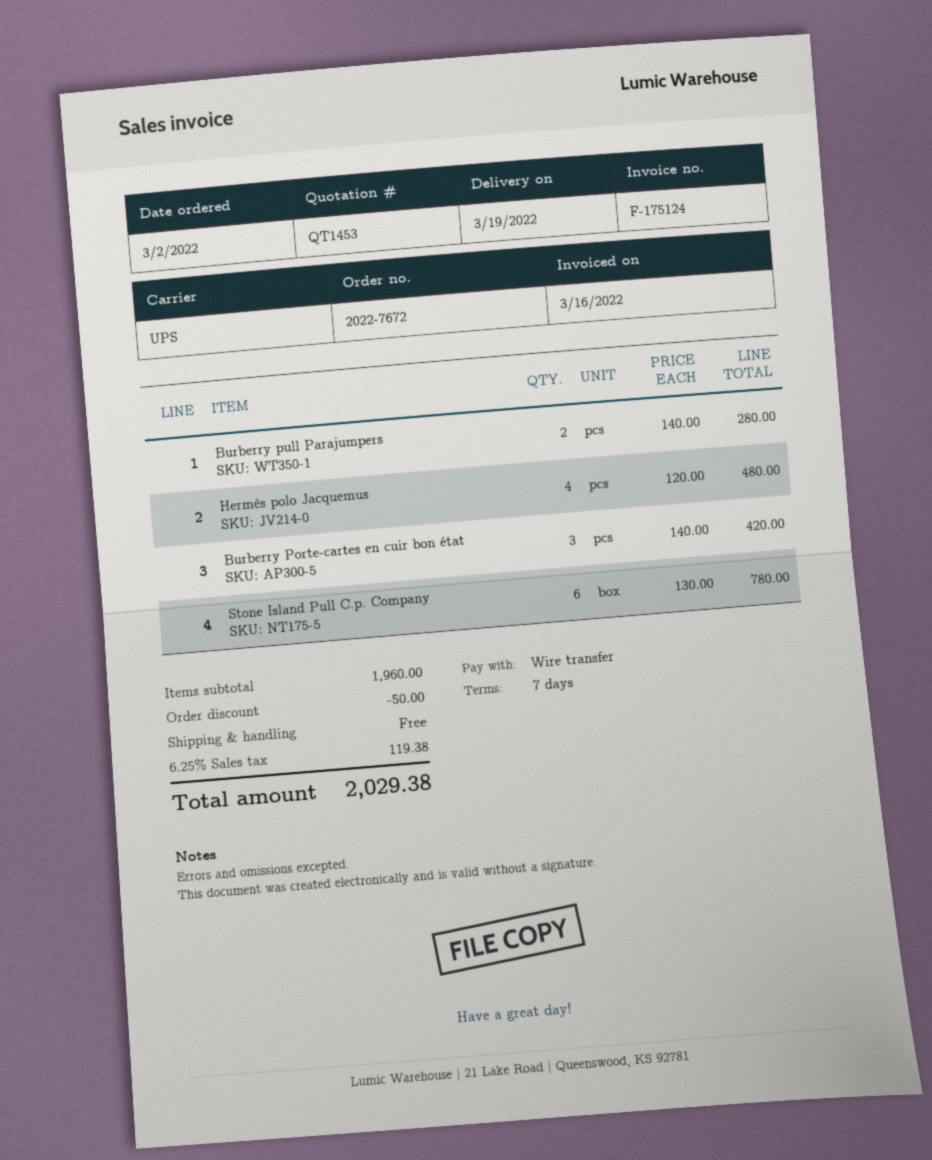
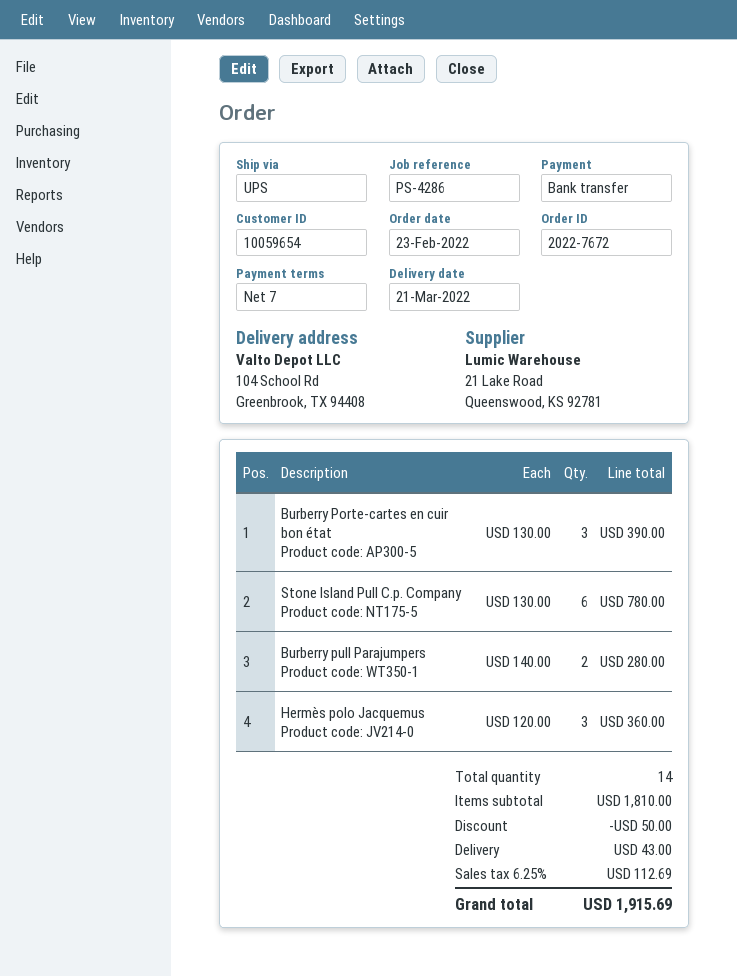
order date: 2022-03-02 -> 2022-02-23
delivery date: 2022-03-19 -> 2022-03-21
Hermès polo Jacquemus: 4 x 120.00 = 480.00 -> 3 x 120.00 = 360.00
Burberry Porte-cartes en cuir bon état: 3 x 140.00 = 420.00 -> 3 x 130.00 = 390.00
subtotal: 1960.00 -> 1810.00
shipping: 0.00 -> 43.00
tax: 6.25% = 119.38 -> 6.25% = 112.69
total: 2029.38 -> 1915.69

